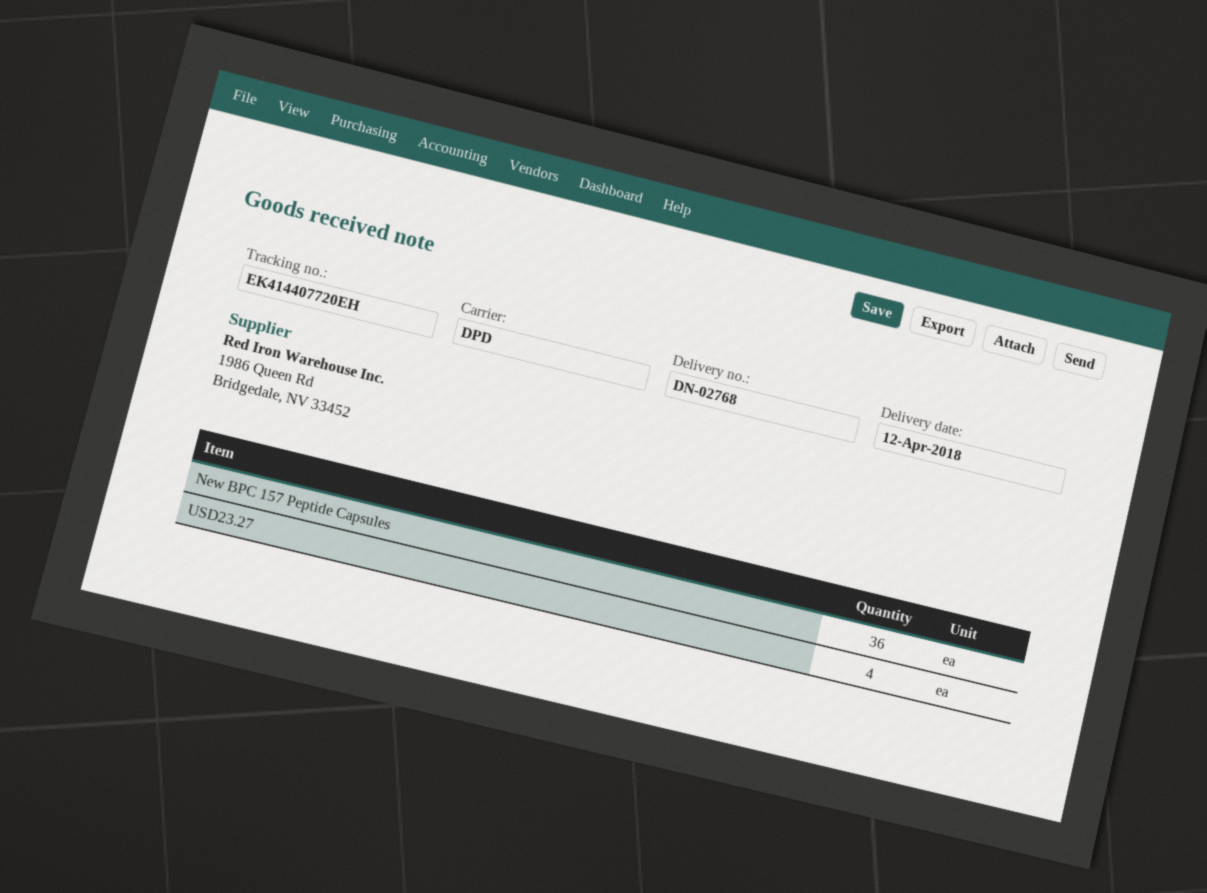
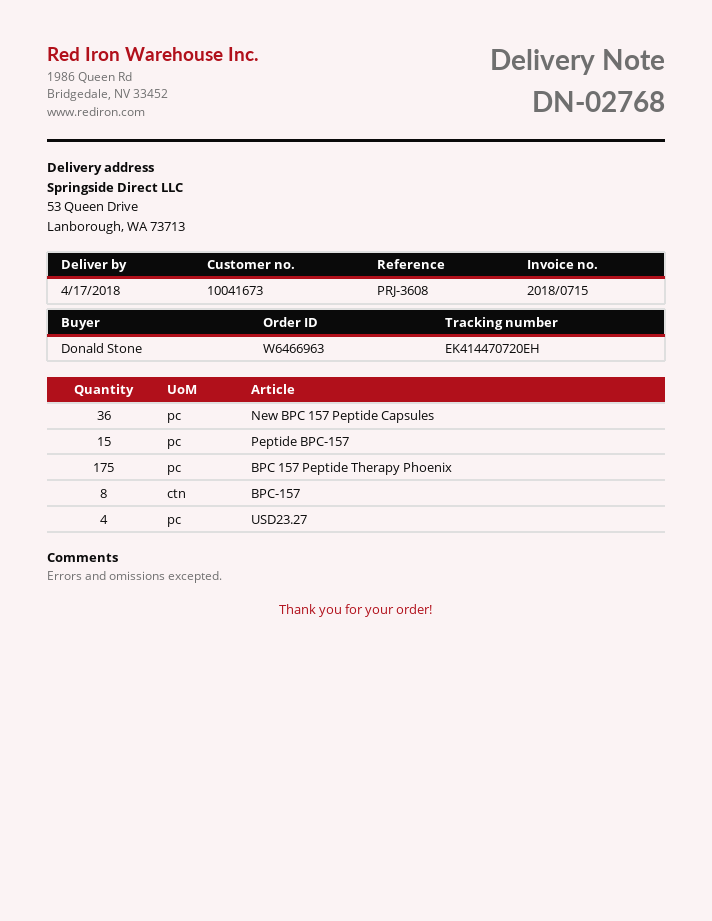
delivery date: 2018-04-12 -> 2018-04-17
tracking number: EK414407720EH -> EK414470720EH
Peptide BPC-157: none -> 15
BPC 157 Peptide Therapy Phoenix: none -> 175
BPC-157: none -> 8

